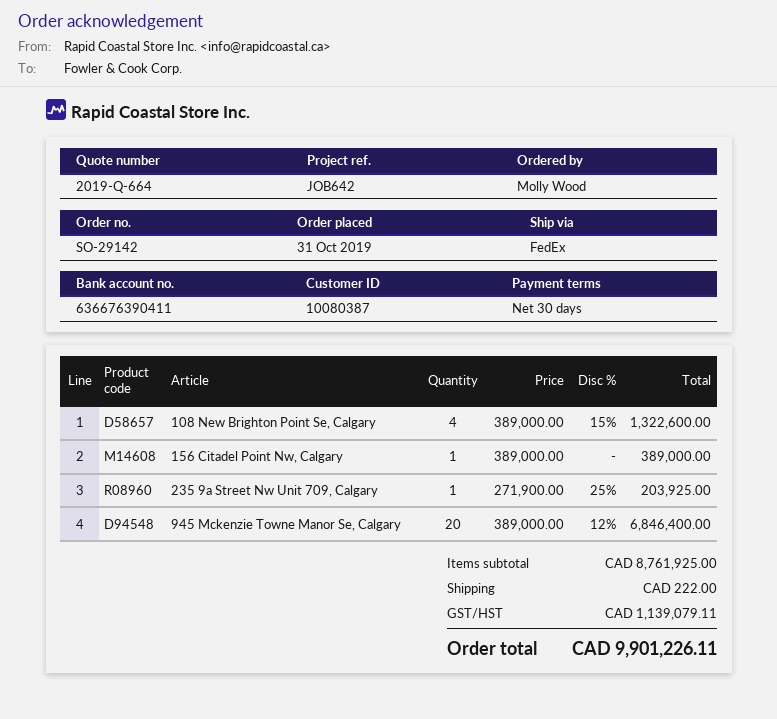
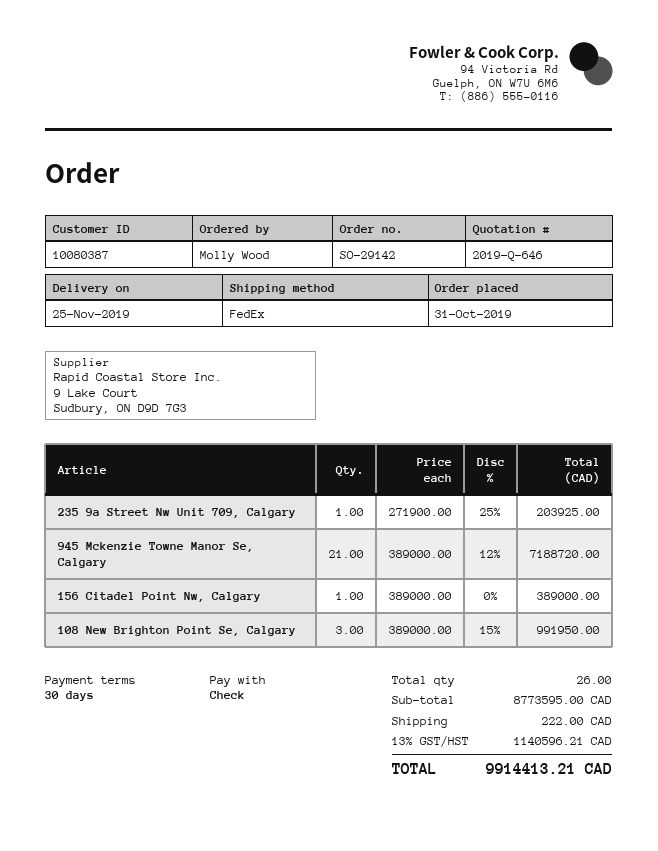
quote number: 2019-Q-664 -> 2019-Q-646
108 New Brighton Point Se, Calgary: 4 x 389000.00 - 15% = 1322600.00 -> 3 x 389000.00 - 15% = 991950.00
945 Mckenzie Towne Manor Se, Calgary: 20 x 389000.00 - 12% = 6846400.00 -> 21 x 389000.00 - 12% = 7188720.00
subtotal: 8761925.00 -> 8773595.00
tax: 1139079.11 -> 1140596.21
total: 9901226.11 -> 9914413.21

